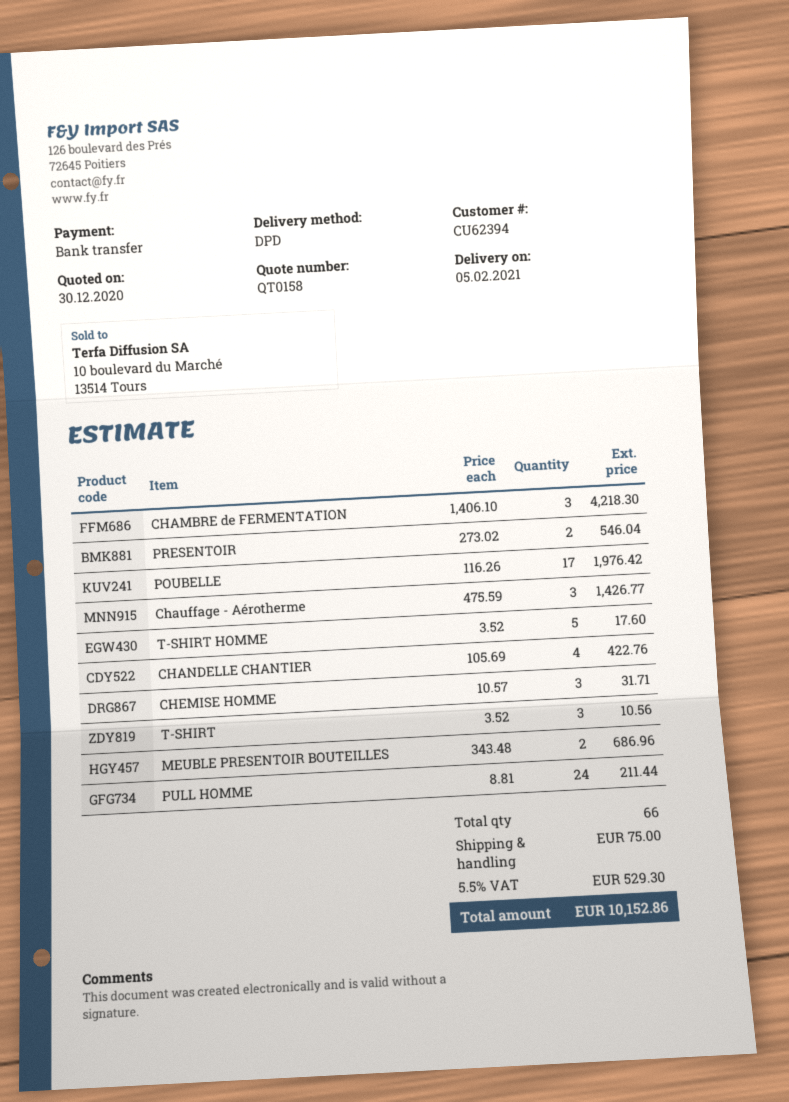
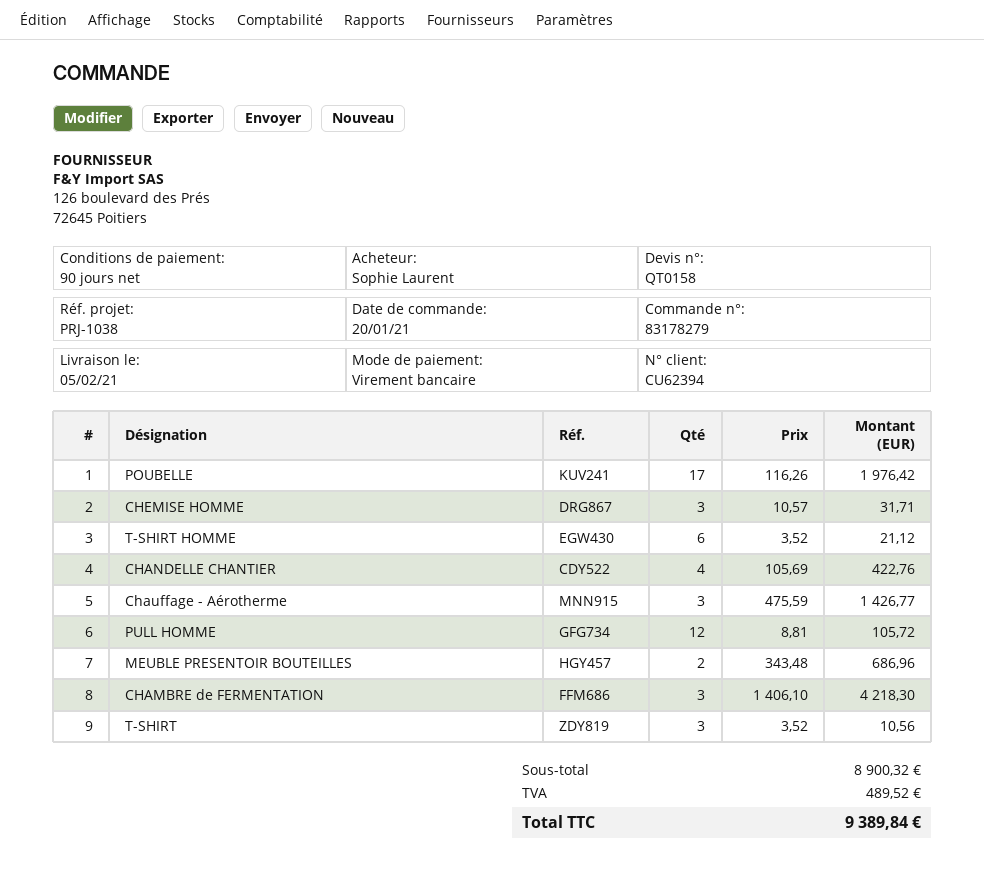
PRESENTOIR: 2 x 273.02 = 546.04 -> none
T-SHIRT HOMME: 5 x 3.52 = 17.60 -> 6 x 3.52 = 21.12
PULL HOMME: 24 x 8.81 = 211.44 -> 12 x 8.81 = 105.72
shipping: 75.00 -> none
tax: 529.30 -> 489.52
total: 10152.86 -> 9389.84

